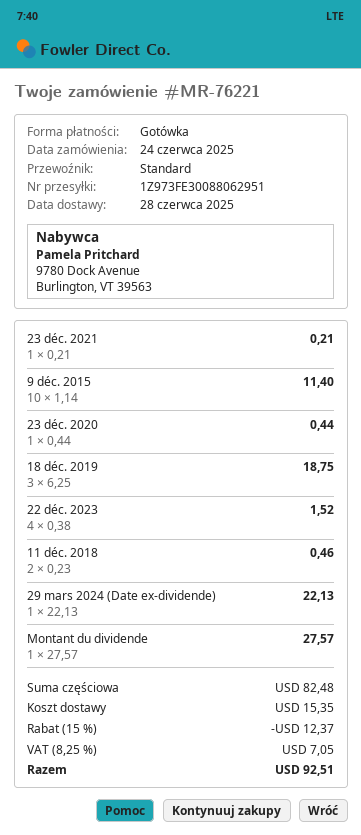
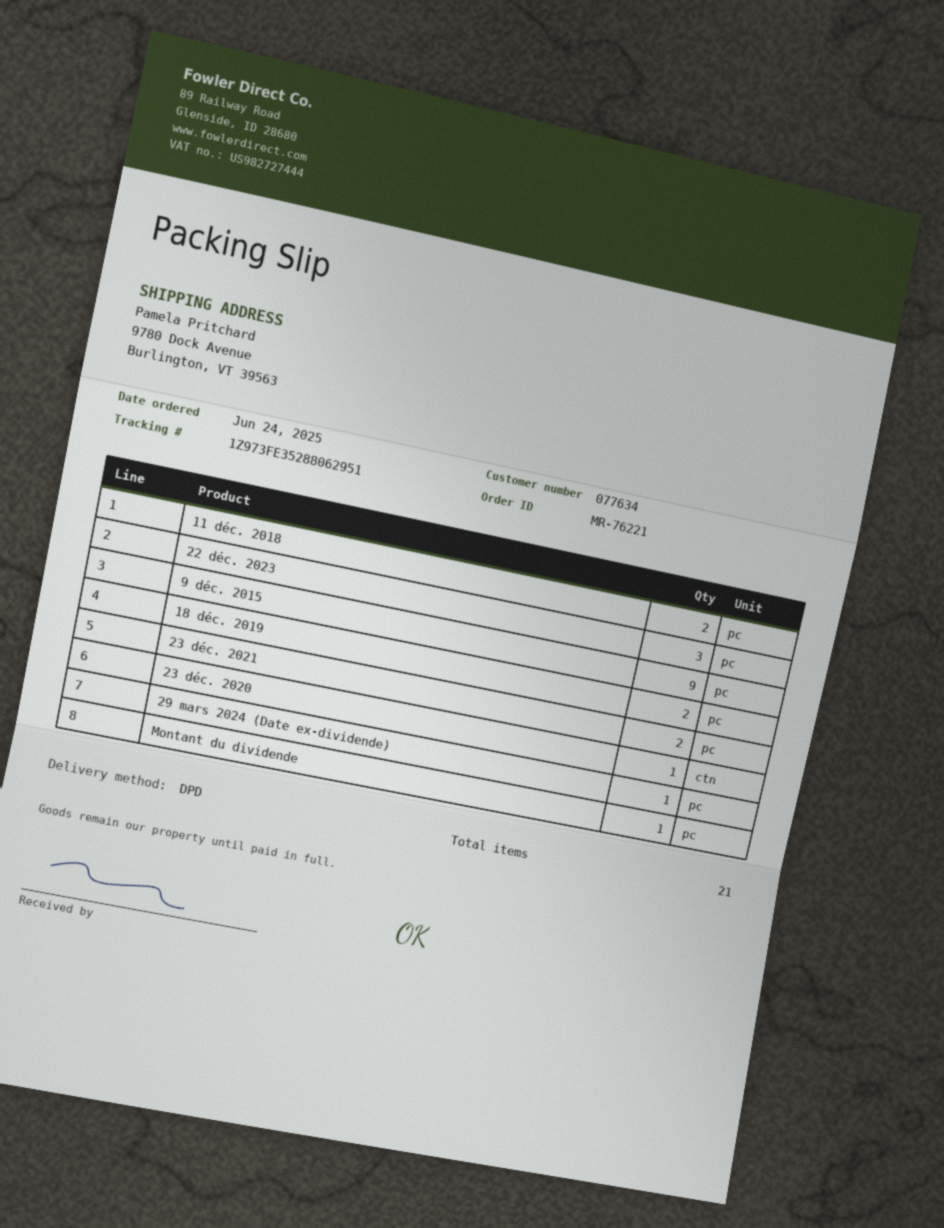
shipping method: standard -> DPD
tracking number: 1Z973FE30088062951 -> 1Z973FE35288062951
23 déc. 2021: 1 -> 2
9 déc. 2015: 10 -> 9
18 déc. 2019: 3 -> 2
22 déc. 2023: 4 -> 3

